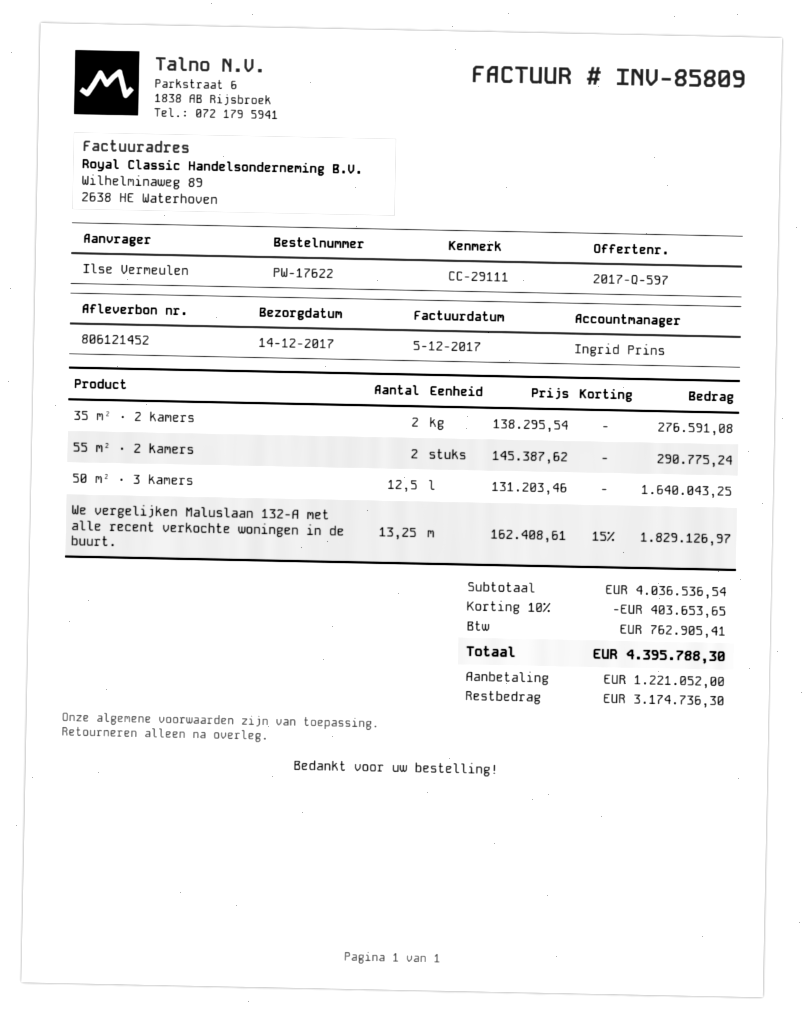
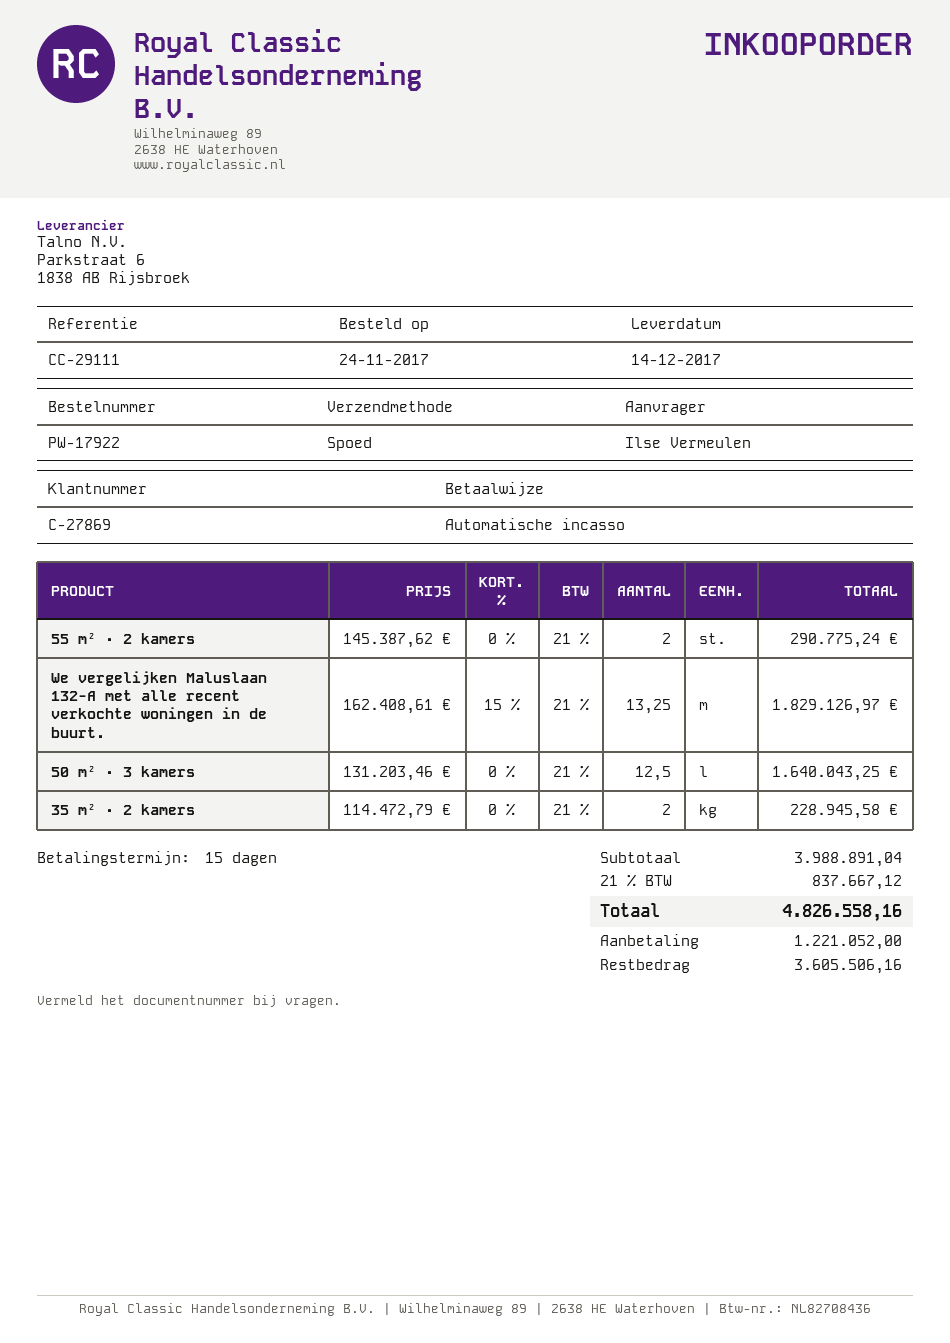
order number: PW-17622 -> PW-17922
35 m² · 2 kamers: 2 x 138295.54 = 276591.08 -> 2 x 114472.79 = 228945.58
subtotal: 4036536.54 -> 3988891.04
discount: 10% = 403653.65 -> none
tax: 762905.41 -> 837667.12
total: 4395788.30 -> 4826558.16
balance: 3174736.30 -> 3605506.16

